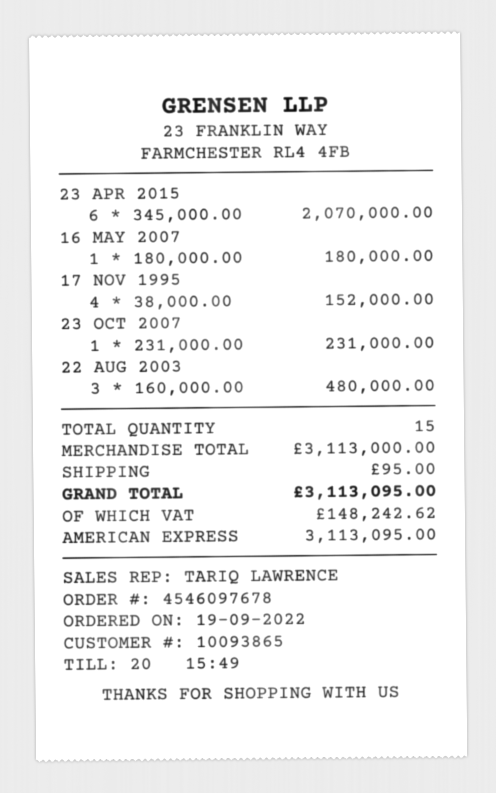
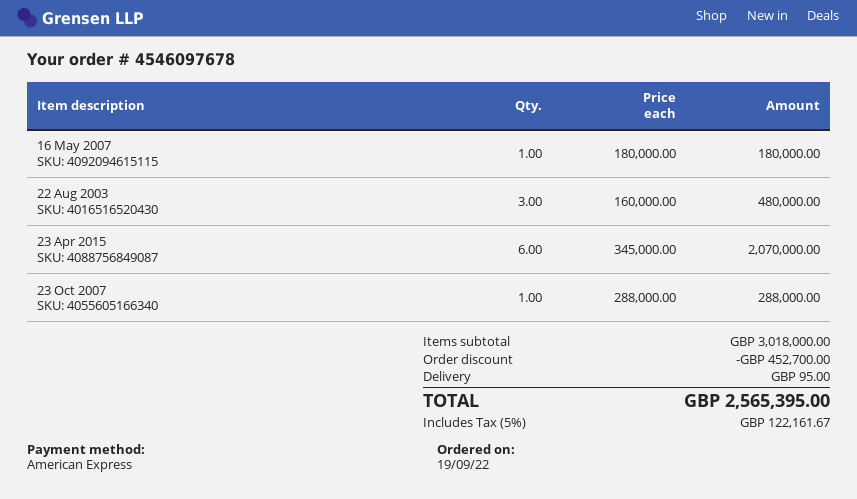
17 NOV 1995: 4 x 38000.00 = 152000.00 -> none
23 OCT 2007: 1 x 231000.00 = 231000.00 -> 1 x 288000.00 = 288000.00
subtotal: 3113000.00 -> 3018000.00
discount: none -> 452700.00
tax: 148242.62 -> 122161.67
total: 3113095.00 -> 2565395.00

